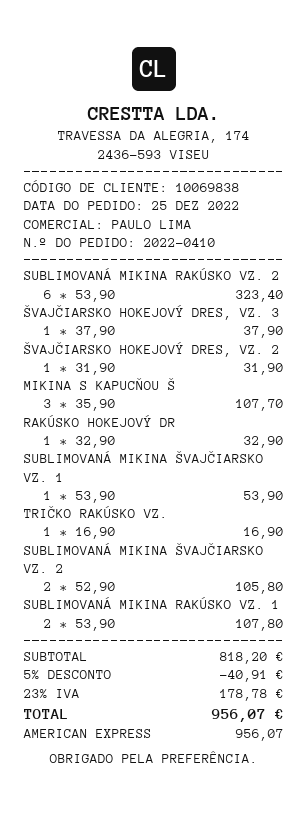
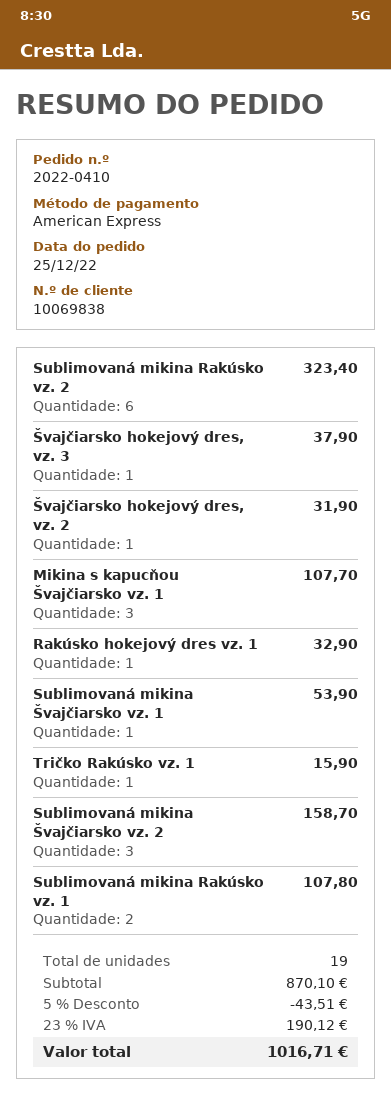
TRIČKO RAKÚSKO VZ.: 1 for 16.90 -> 1 for 15.90
SUBLIMOVANÁ MIKINA ŠVAJČIARSKO VZ. 2: 2 for 105.80 -> 3 for 158.70
subtotal: 818.20 -> 870.10
discount: 5% = 40.91 -> 5% = 43.51
tax: 23% = 178.78 -> 23% = 190.12
total: 956.07 -> 1016.71

